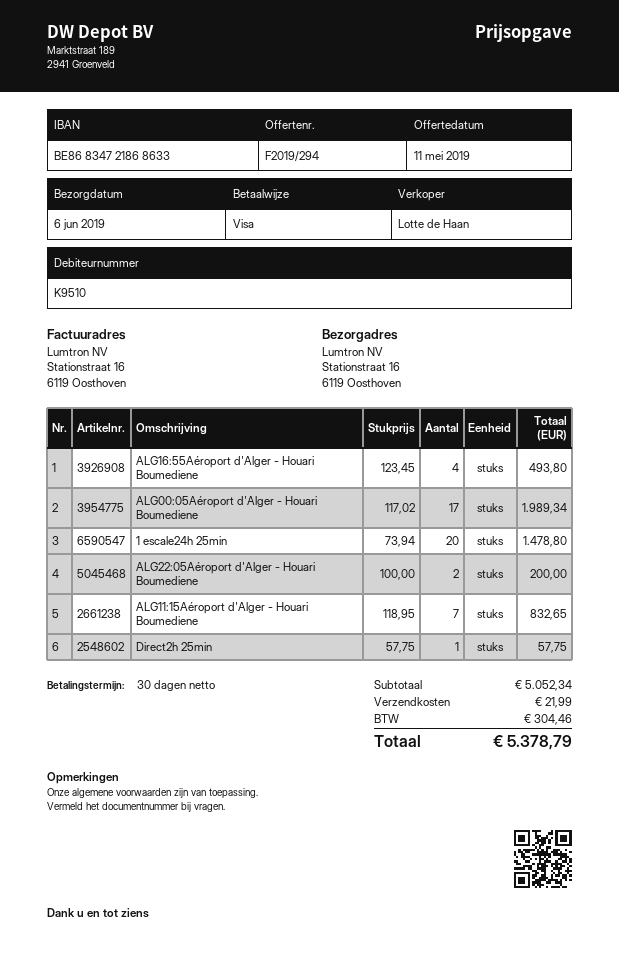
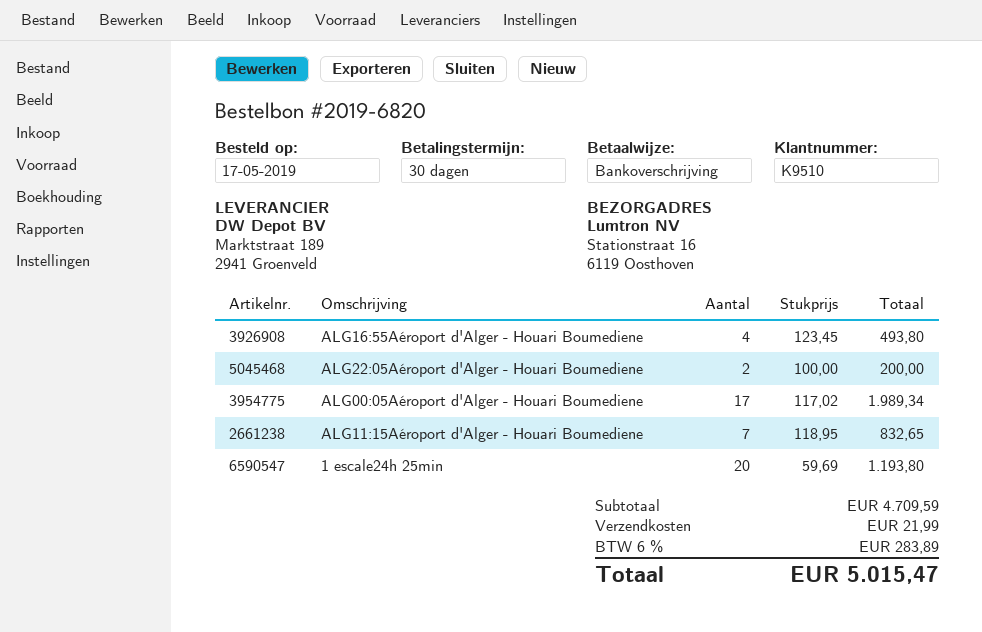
payment method: Visa -> bank transfer
1 escale24h 25min: 20 x 73.94 = 1478.80 -> 20 x 59.69 = 1193.80
Direct2h 25min: 1 x 57.75 = 57.75 -> none
subtotal: 5052.34 -> 4709.59
tax: 304.46 -> 283.89
total: 5378.79 -> 5015.47

